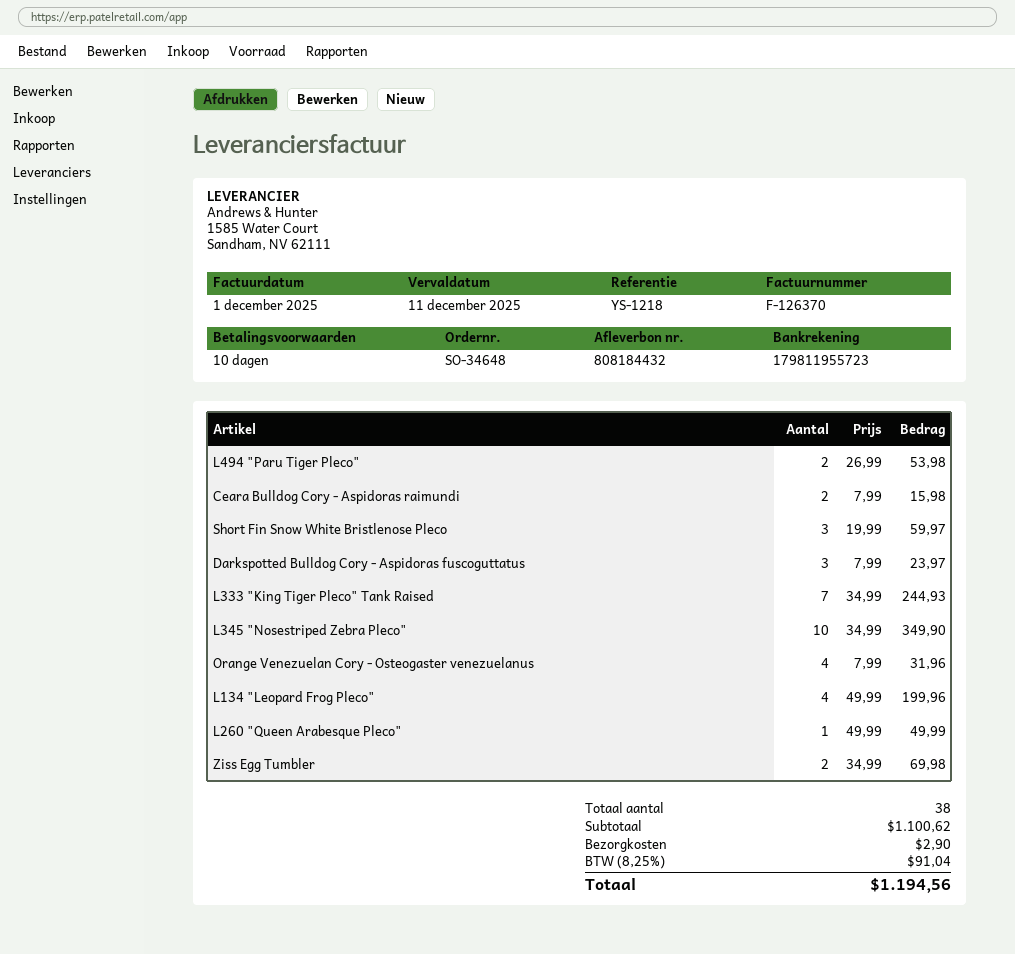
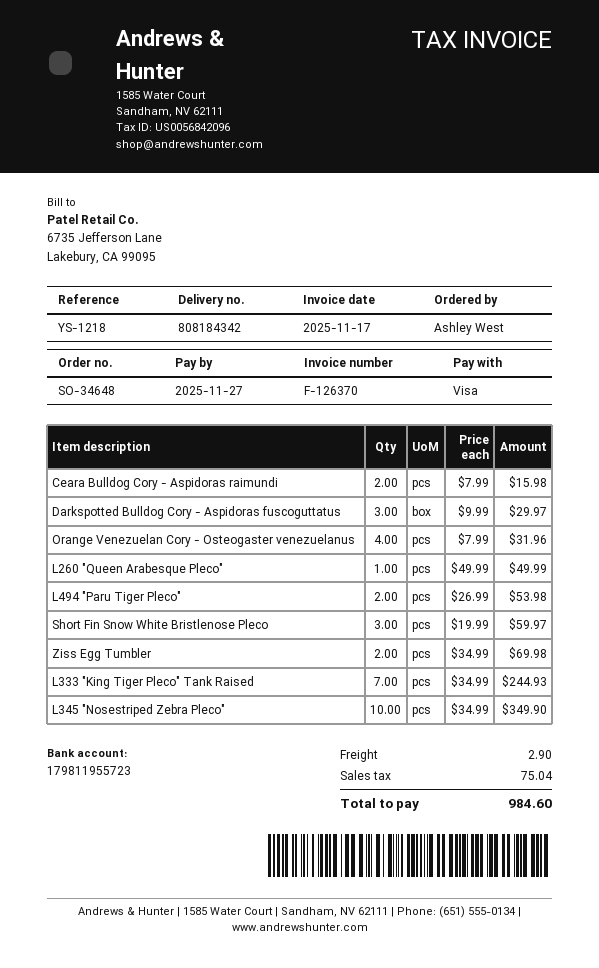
delivery note number: 808184432 -> 808184342
invoice date: 2025-12-01 -> 2025-11-17
due date: 2025-12-11 -> 2025-11-27
Darkspotted Bulldog Cory - Aspidoras fuscoguttatus: 3 x 7.99 = 23.97 -> 3 x 9.99 = 29.97
L134 "Leopard Frog Pleco": 4 x 49.99 = 199.96 -> none
tax: 91.04 -> 75.04
total: 1194.56 -> 984.60

